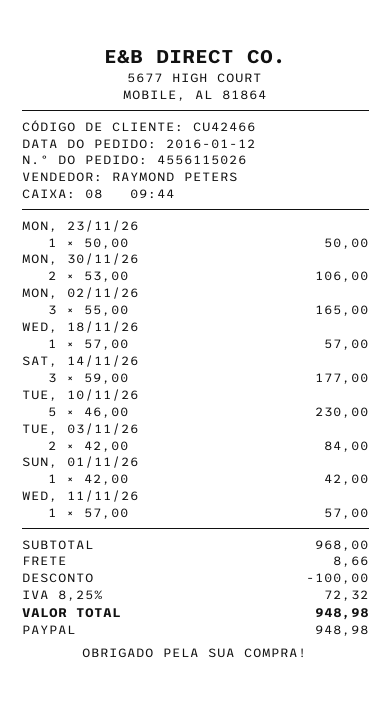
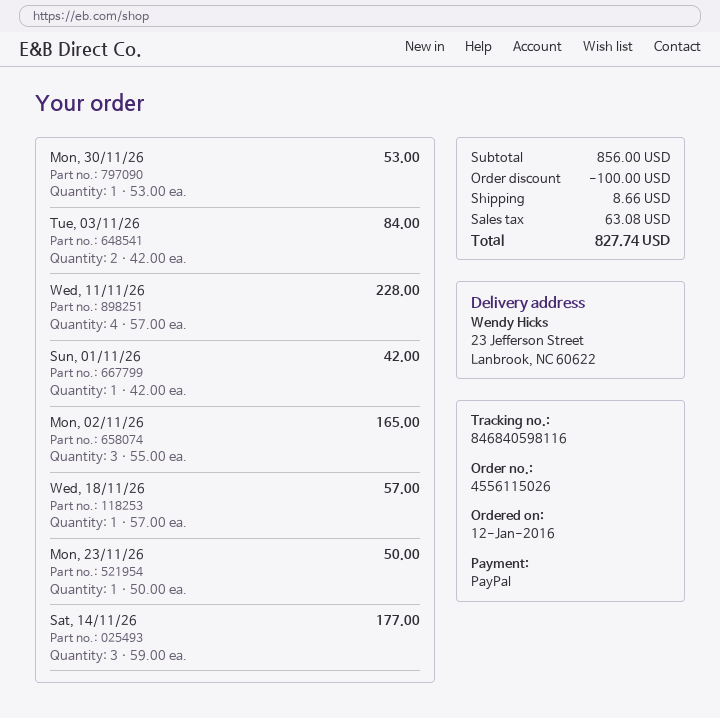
MON, 30/11/26: 2 x 53.00 = 106.00 -> 1 x 53.00 = 53.00
TUE, 10/11/26: 5 x 46.00 = 230.00 -> none
WED, 11/11/26: 1 x 57.00 = 57.00 -> 4 x 57.00 = 228.00
subtotal: 968.00 -> 856.00
tax: 72.32 -> 63.08
total: 948.98 -> 827.74

